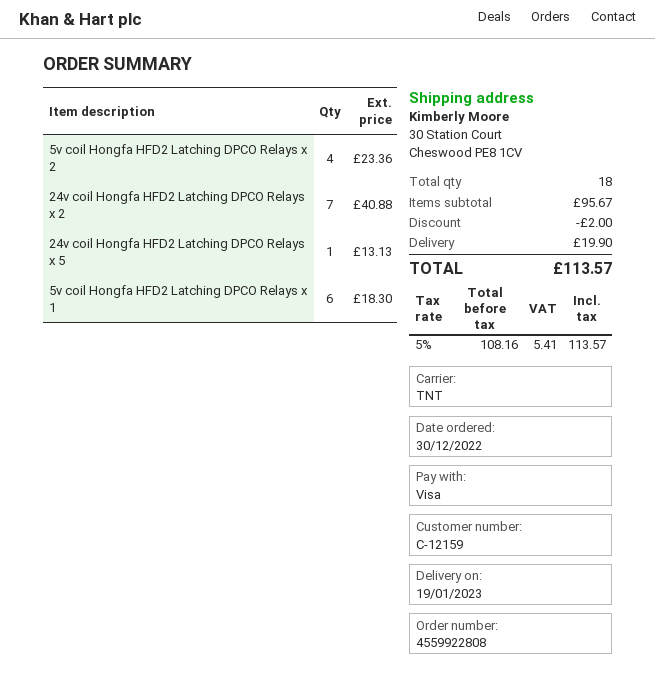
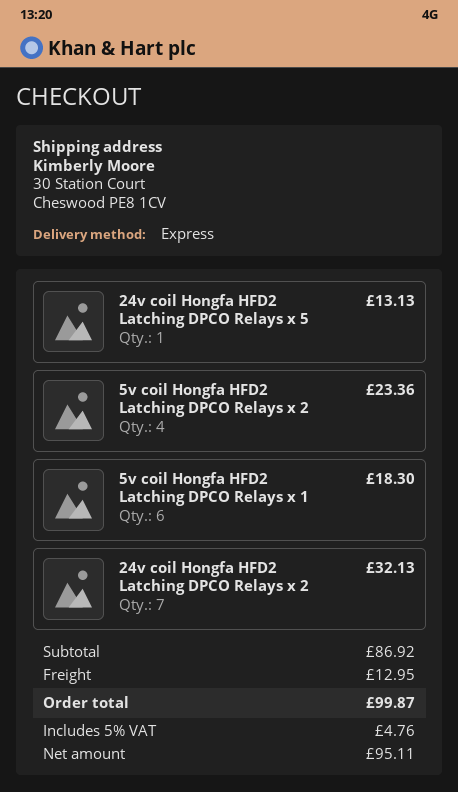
shipping method: TNT -> express
24v coil Hongfa HFD2 Latching DPCO Relays x 2: 7 for 40.88 -> 7 for 32.13
subtotal: 95.67 -> 86.92
discount: 2.00 -> none
shipping: 19.90 -> 12.95
net: 108.16 -> 95.11
tax: 5% = 5.41 -> 5% = 4.76
total: 113.57 -> 99.87

